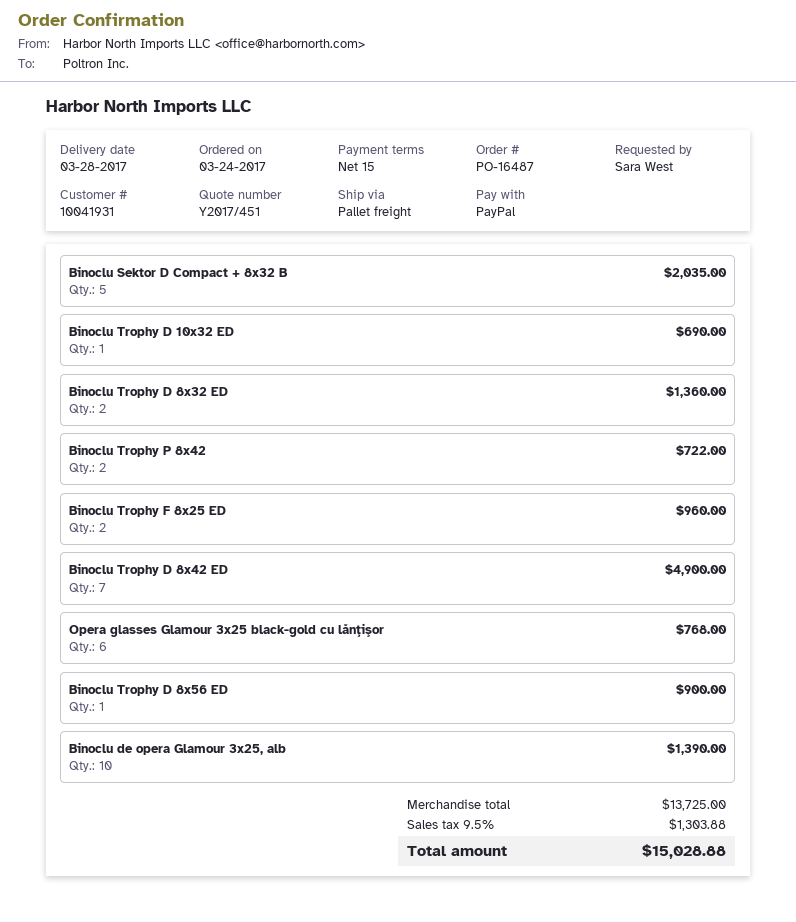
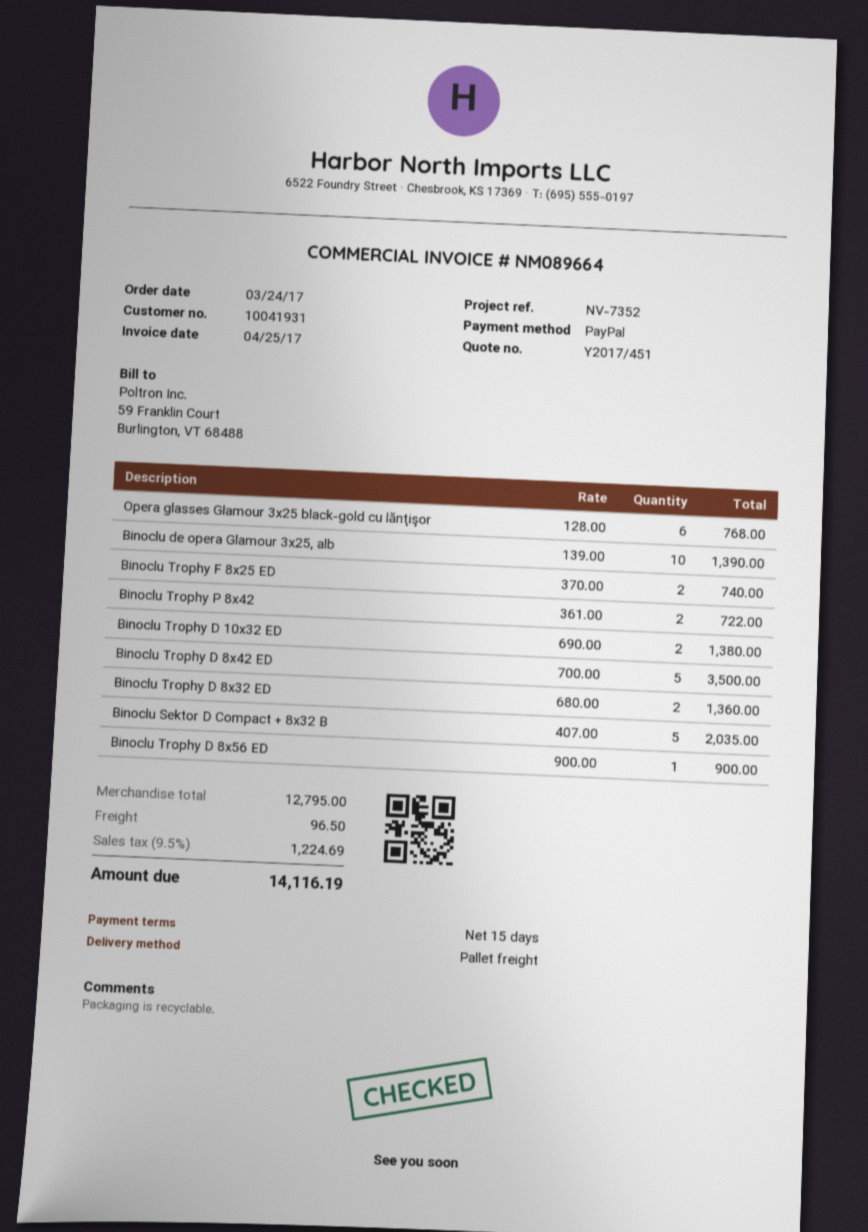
Binoclu Trophy D 10x32 ED: 1 for 690.00 -> 2 for 1380.00
Binoclu Trophy F 8x25 ED: 2 for 960.00 -> 2 for 740.00
Binoclu Trophy D 8x42 ED: 7 for 4900.00 -> 5 for 3500.00
subtotal: 13725.00 -> 12795.00
shipping: none -> 96.50
tax: 9.5% = 1303.88 -> 9.5% = 1224.69
total: 15028.88 -> 14116.19

